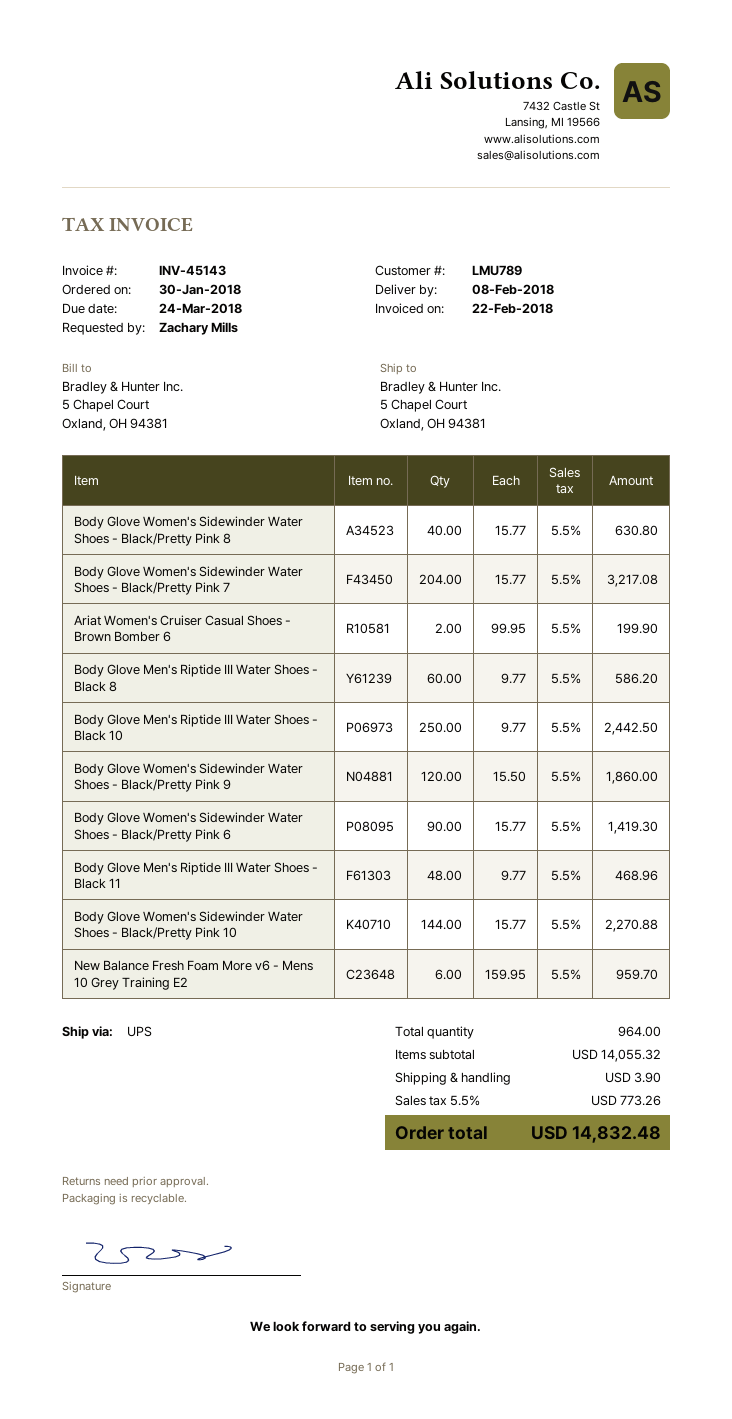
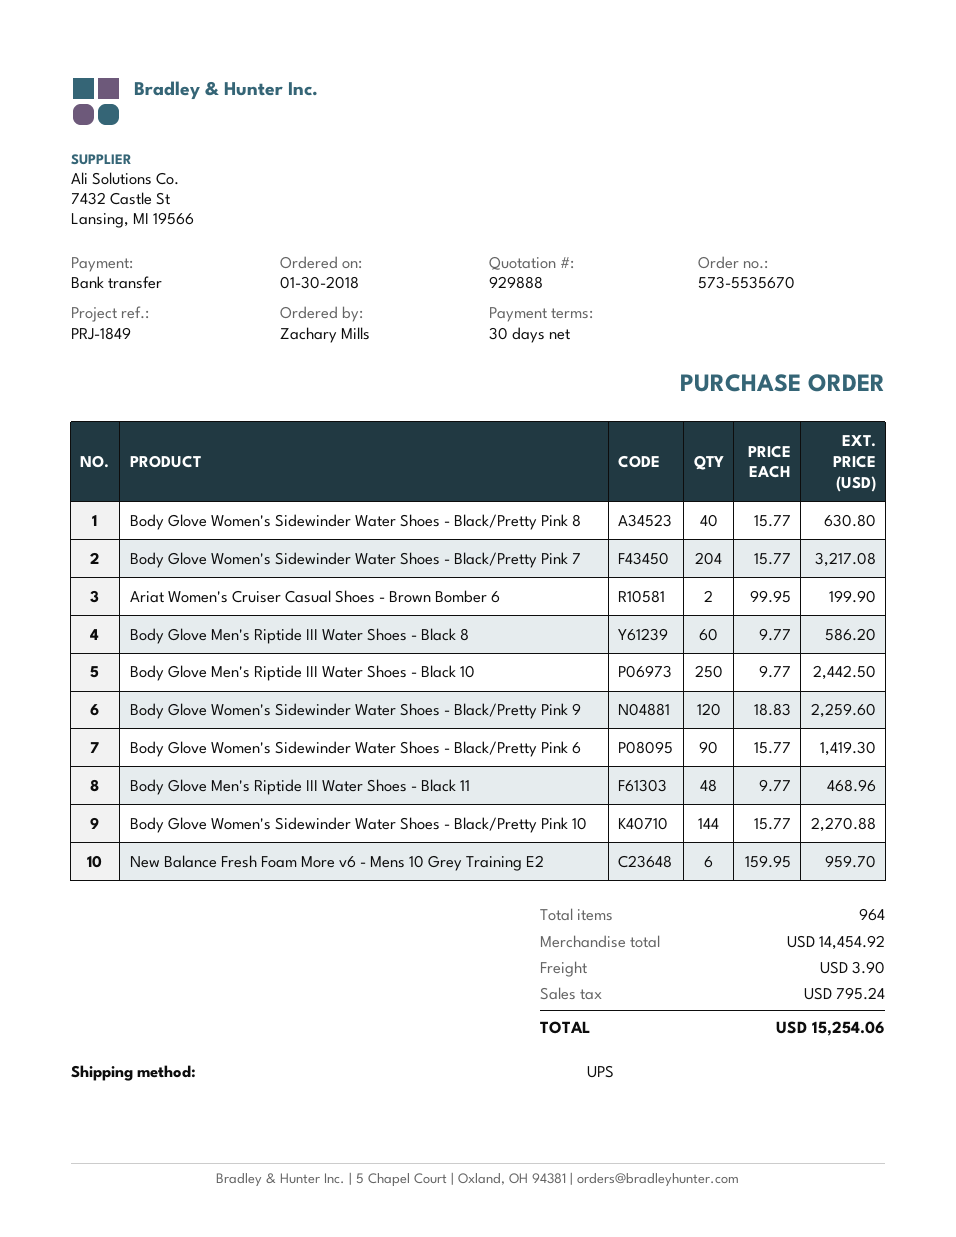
Body Glove Women's Sidewinder Water Shoes - Black/Pretty Pink 9: 120 x 15.50 = 1860.00 -> 120 x 18.83 = 2259.60
subtotal: 14055.32 -> 14454.92
tax: 773.26 -> 795.24
total: 14832.48 -> 15254.06

